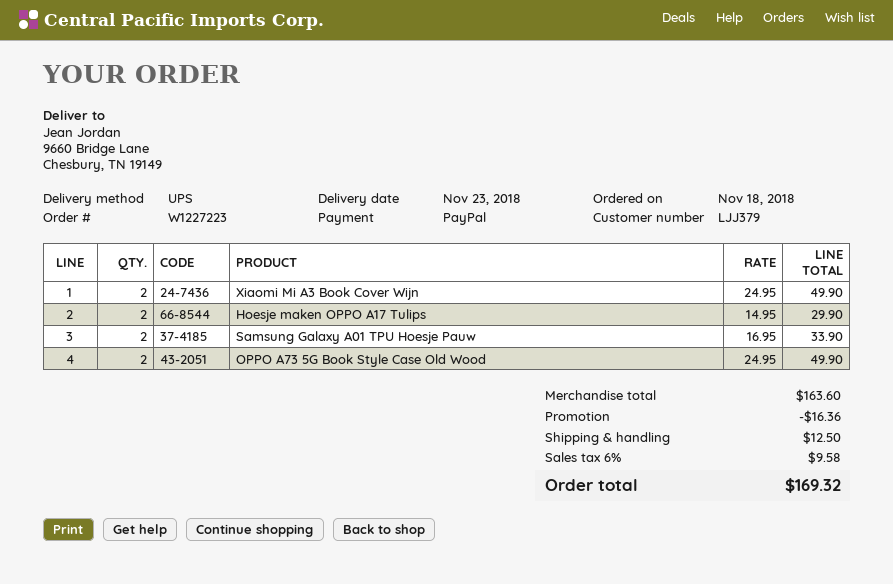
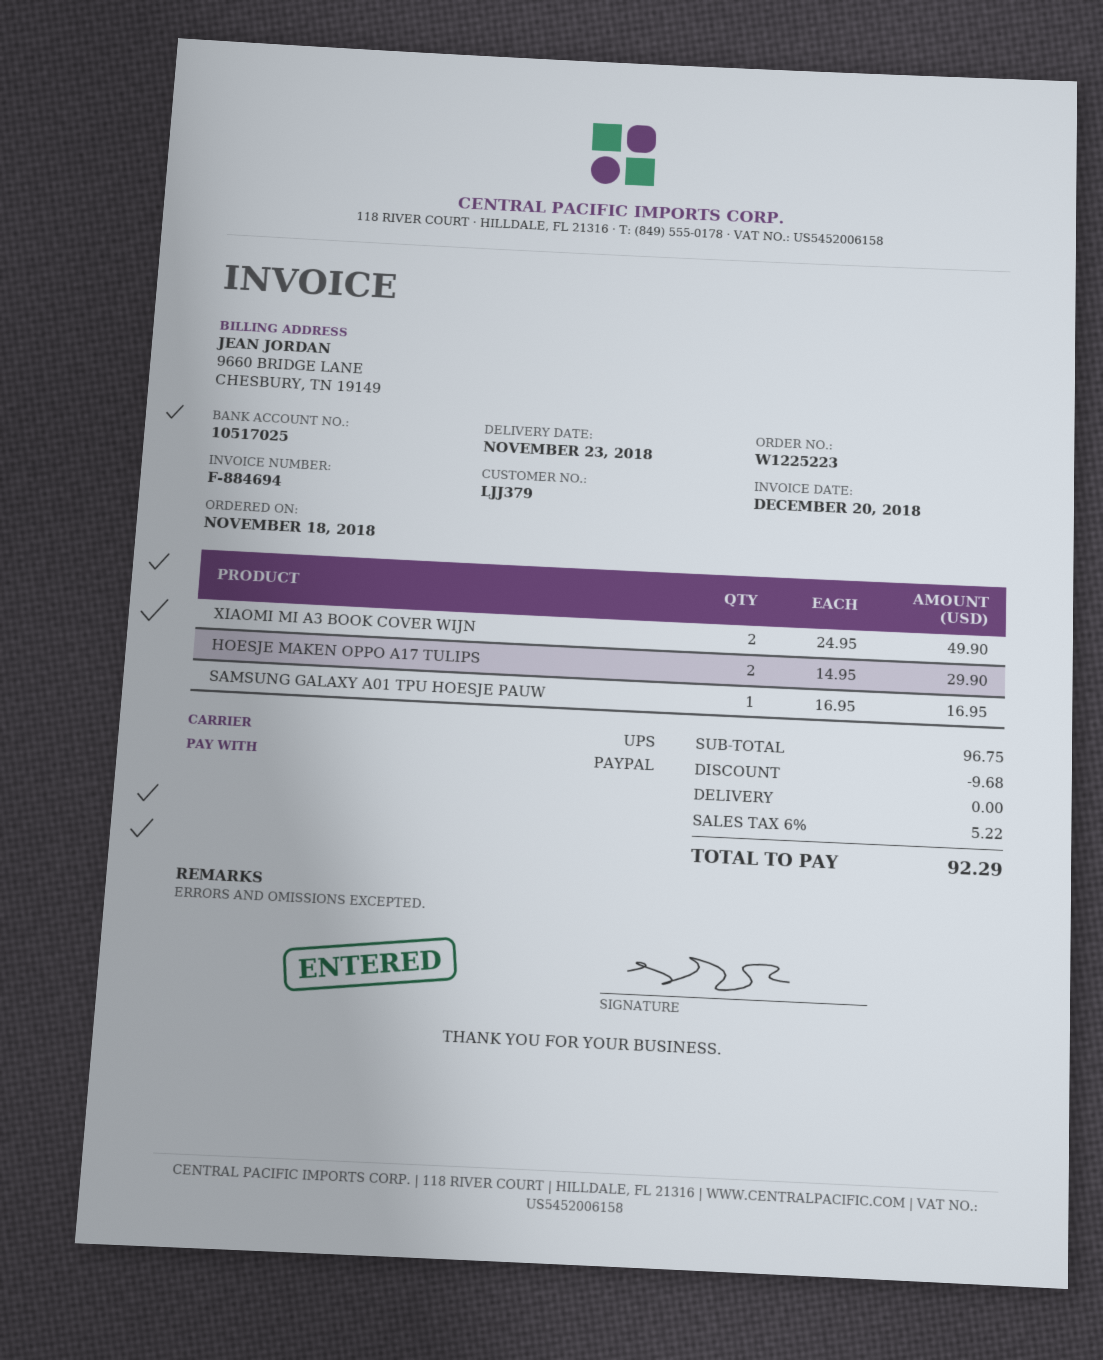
order number: W1227223 -> W1225223
Samsung Galaxy A01 TPU Hoesje Pauw: 2 x 16.95 = 33.90 -> 1 x 16.95 = 16.95
OPPO A73 5G Book Style Case Old Wood: 2 x 24.95 = 49.90 -> none
subtotal: 163.60 -> 96.75
discount: 16.36 -> 9.68
shipping: 12.50 -> 0.00
tax: 6% = 9.58 -> 6% = 5.22
total: 169.32 -> 92.29

